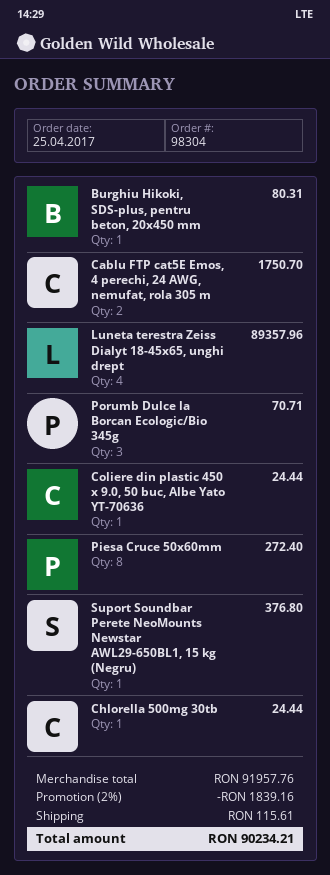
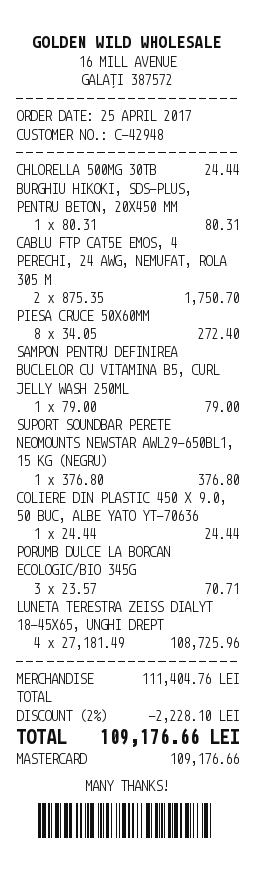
Luneta terestra Zeiss Dialyt 18-45x65, unghi drept: 4 for 89357.96 -> 4 for 108725.96
SAMPON PENTRU DEFINIREA BUCLELOR CU VITAMINA B5, CURL JELLY WASH 250ML: none -> 1 for 79.00
subtotal: 91957.76 -> 111404.76
discount: 2% = 1839.16 -> 2% = 2228.10
shipping: 115.61 -> none
total: 90234.21 -> 109176.66

